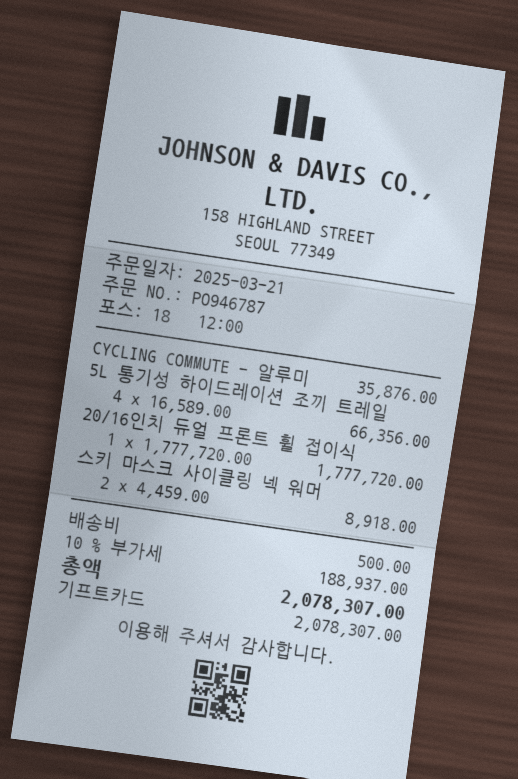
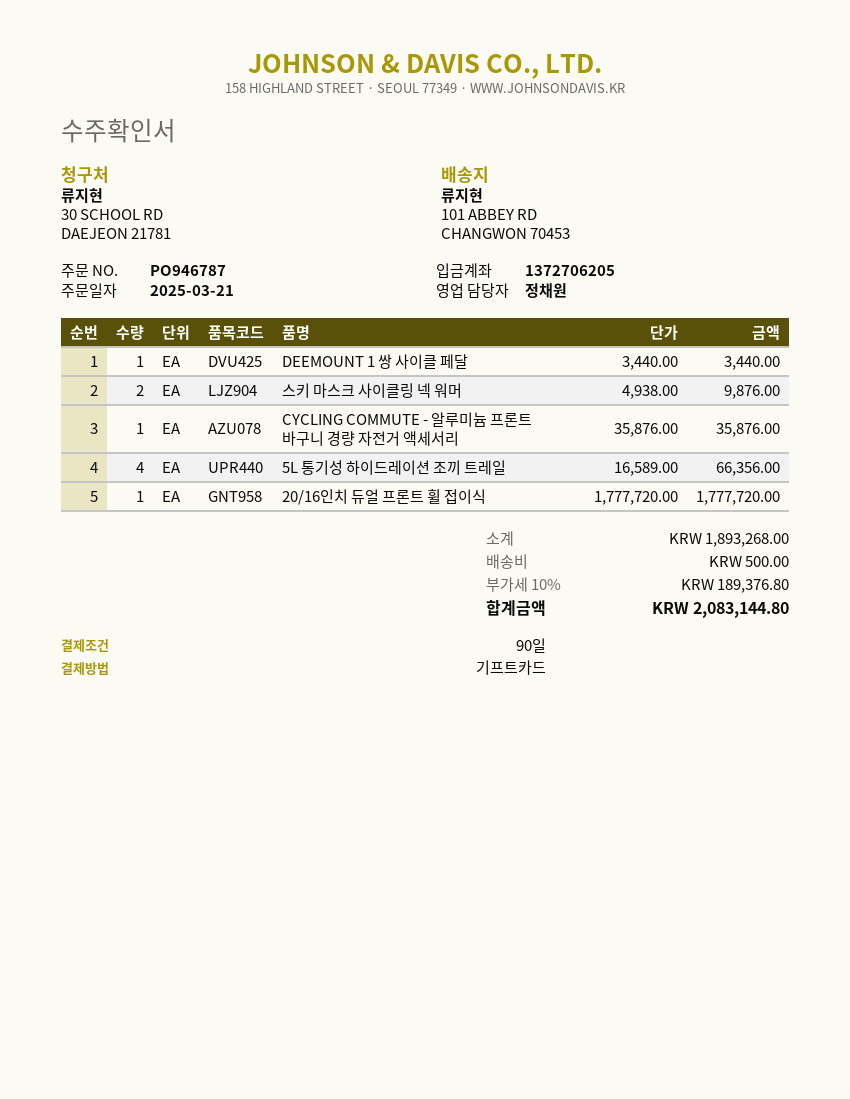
스키 마스크 사이클링 넥 워머: 2 x 4459.00 = 8918.00 -> 2 x 4938.00 = 9876.00
DEEMOUNT 1 쌍 사이클 페달: none -> 1 x 3440.00 = 3440.00
tax: 10% = 188937.00 -> 10% = 189376.80
total: 2078307.00 -> 2083144.80

